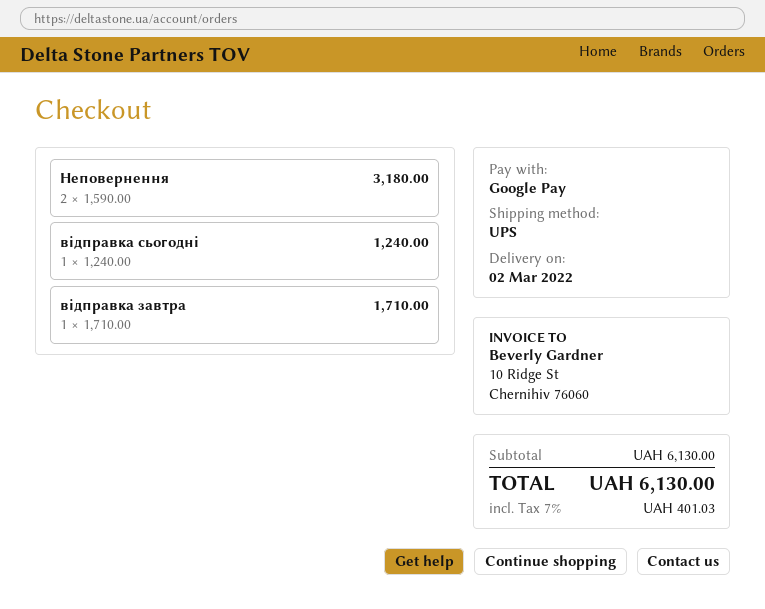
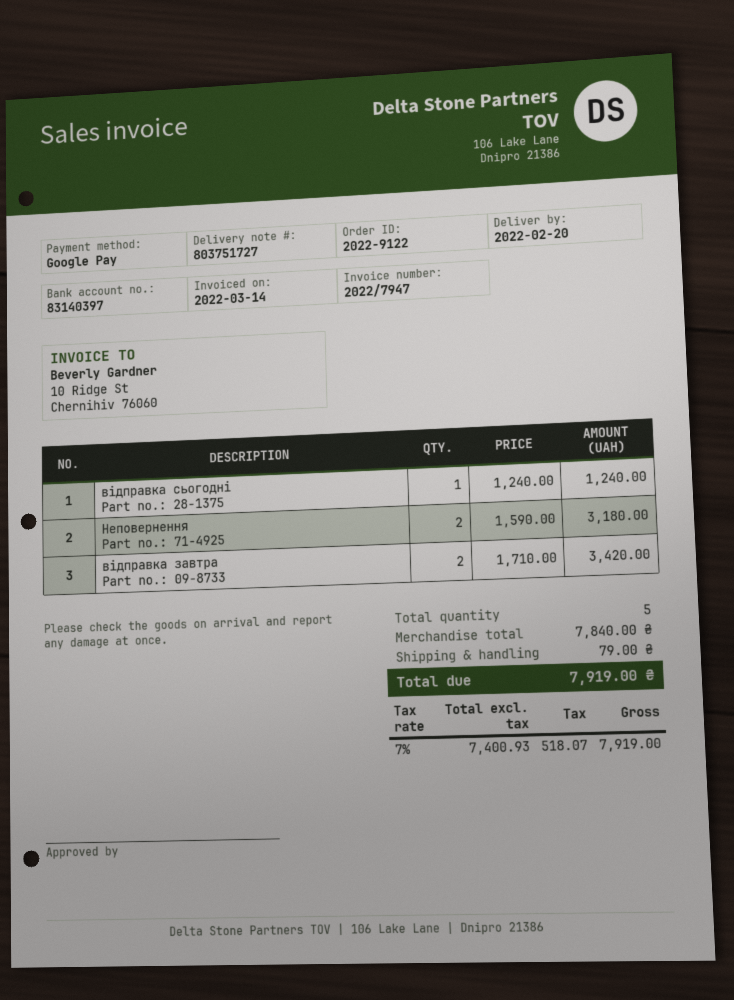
delivery date: 2022-03-02 -> 2022-02-20
відправка завтра: 1 x 1710.00 = 1710.00 -> 2 x 1710.00 = 3420.00
subtotal: 6130.00 -> 7840.00
shipping: none -> 79.00
tax: 7% = 401.03 -> 7% = 518.07
total: 6130.00 -> 7919.00

